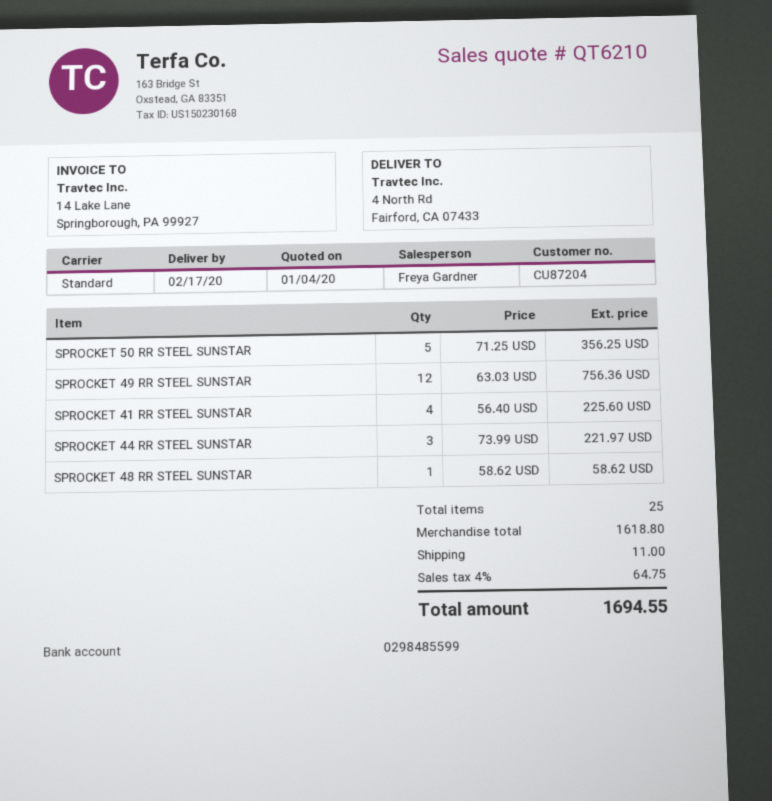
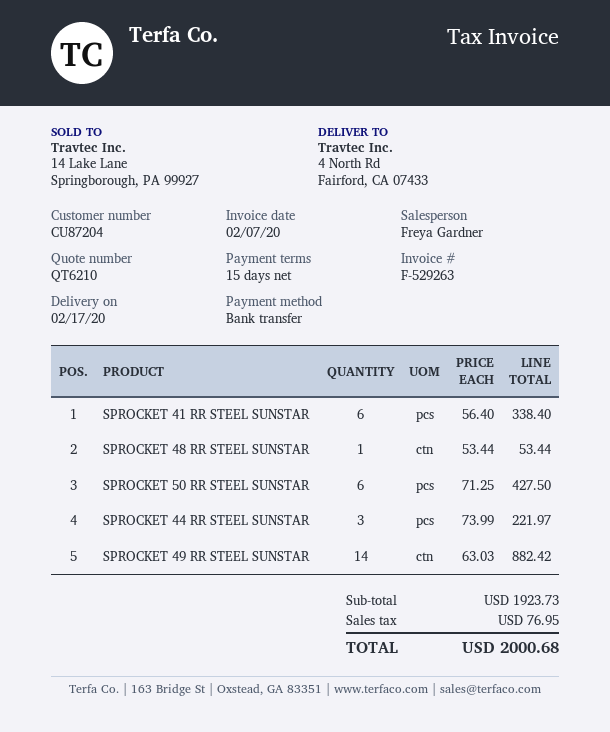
SPROCKET 50 RR STEEL SUNSTAR: 5 x 71.25 = 356.25 -> 6 x 71.25 = 427.50
SPROCKET 49 RR STEEL SUNSTAR: 12 x 63.03 = 756.36 -> 14 x 63.03 = 882.42
SPROCKET 41 RR STEEL SUNSTAR: 4 x 56.40 = 225.60 -> 6 x 56.40 = 338.40
SPROCKET 48 RR STEEL SUNSTAR: 1 x 58.62 = 58.62 -> 1 x 53.44 = 53.44
subtotal: 1618.80 -> 1923.73
shipping: 11.00 -> none
tax: 64.75 -> 76.95
total: 1694.55 -> 2000.68

